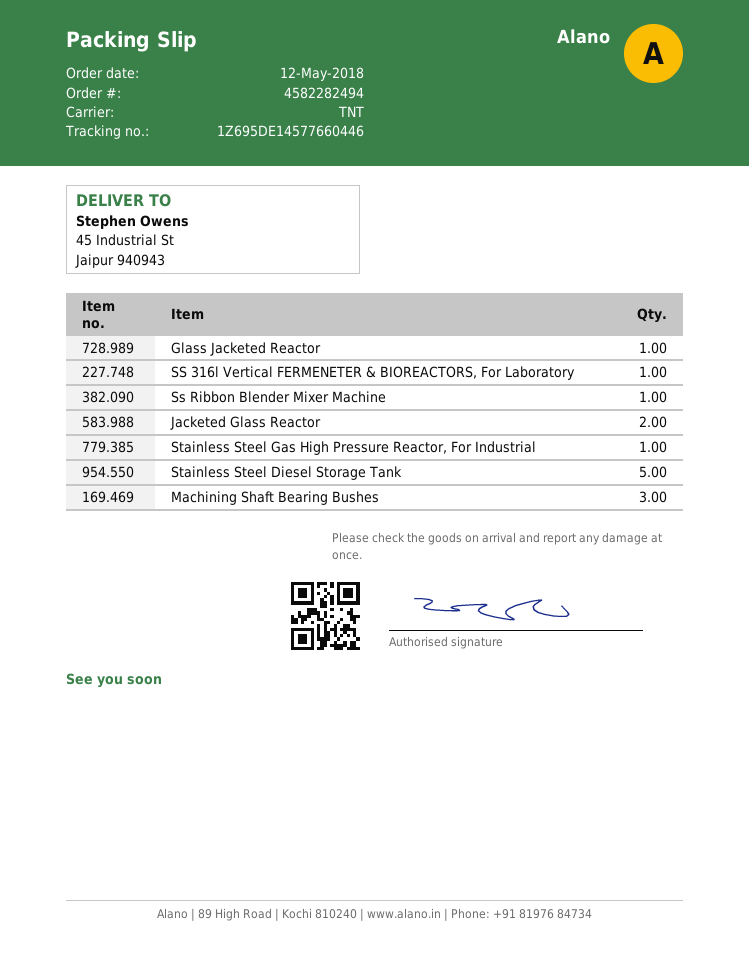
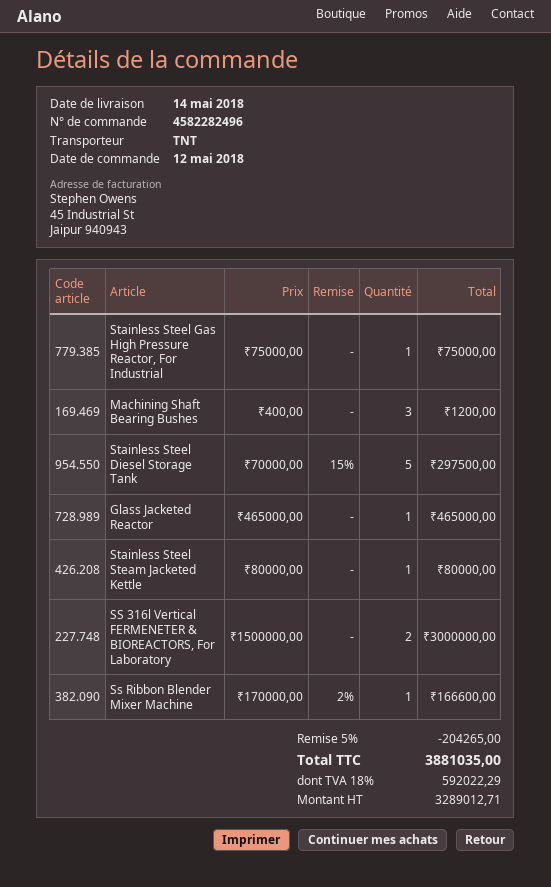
order number: 4582282494 -> 4582282496
SS 316l Vertical FERMENETER & BIOREACTORS, For Laboratory: 1 -> 2
Jacketed Glass Reactor: 2 -> none
Stainless Steel Steam Jacketed Kettle: none -> 1

